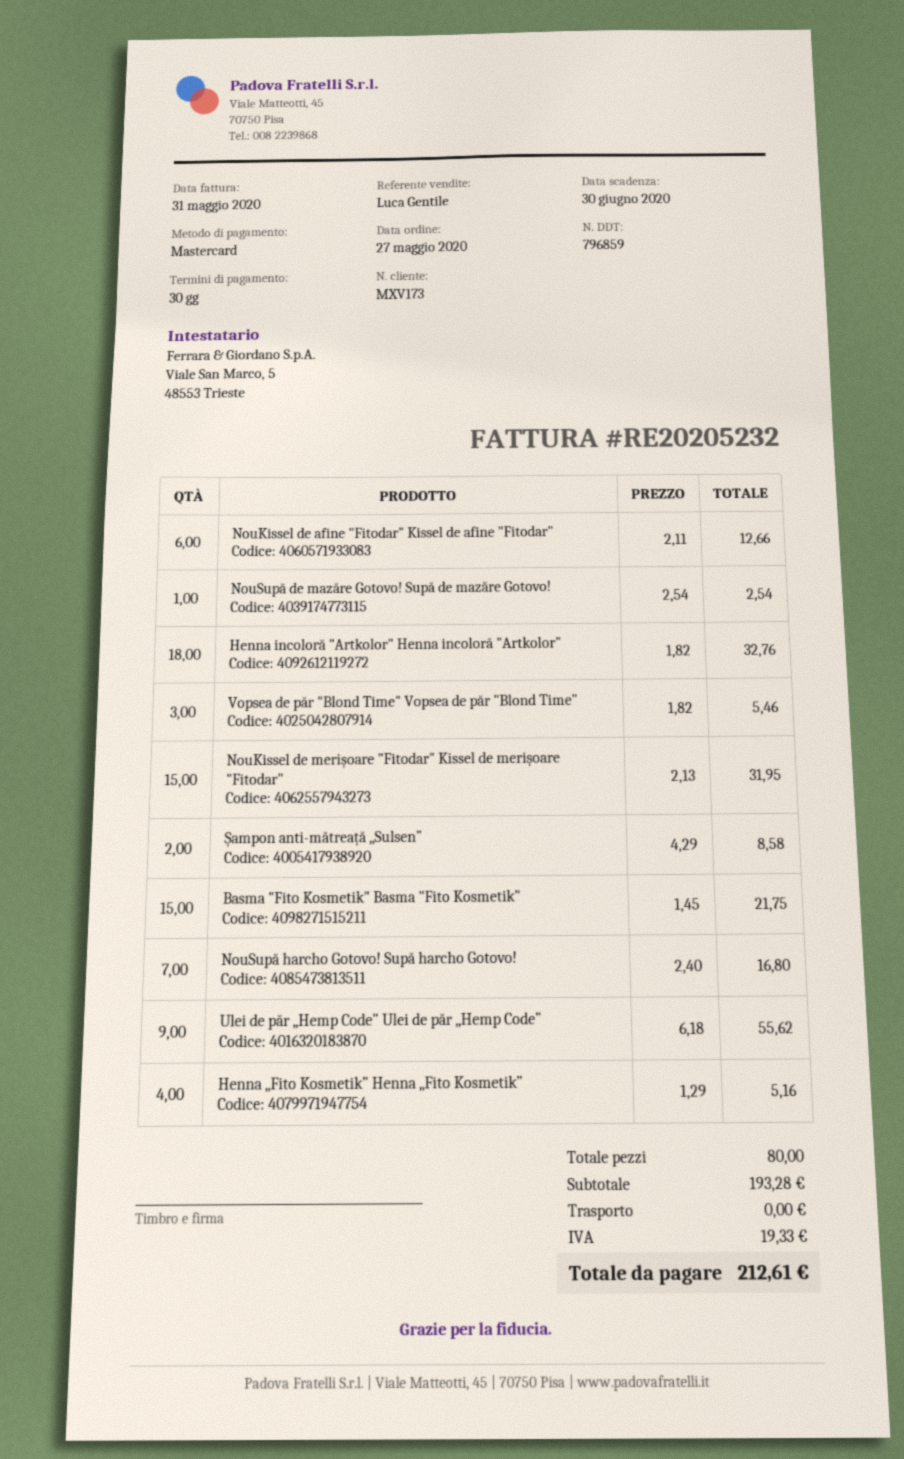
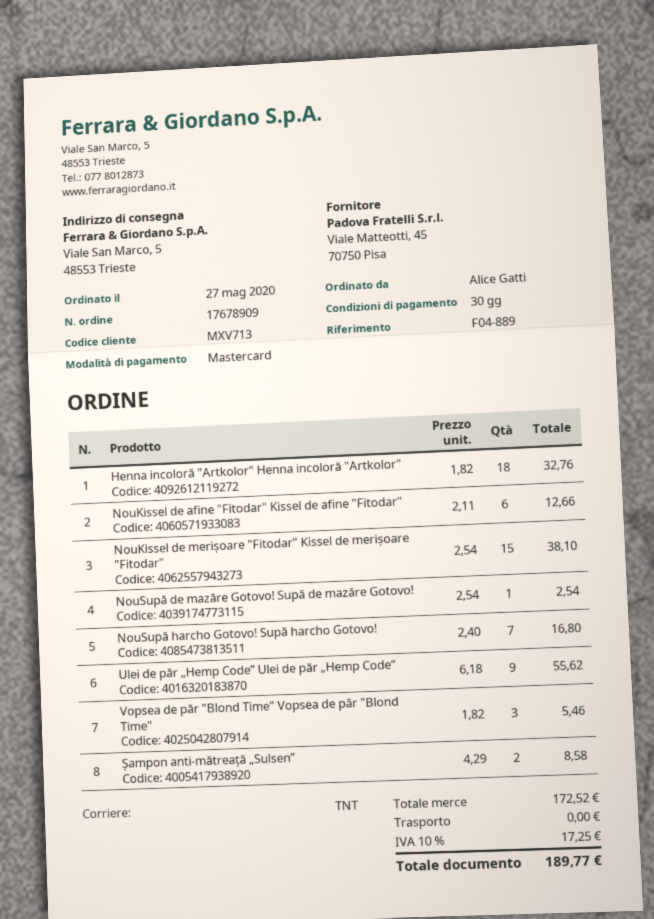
customer number: MXV173 -> MXV713
NouKissel de merișoare "Fitodar" Kissel de merișoare "Fitodar": 15 x 2.13 = 31.95 -> 15 x 2.54 = 38.10
Basma "Fito Kosmetik" Basma "Fito Kosmetik": 15 x 1.45 = 21.75 -> none
Henna „Fito Kosmetik” Henna „Fito Kosmetik”: 4 x 1.29 = 5.16 -> none
subtotal: 193.28 -> 172.52
tax: 19.33 -> 17.25
total: 212.61 -> 189.77

